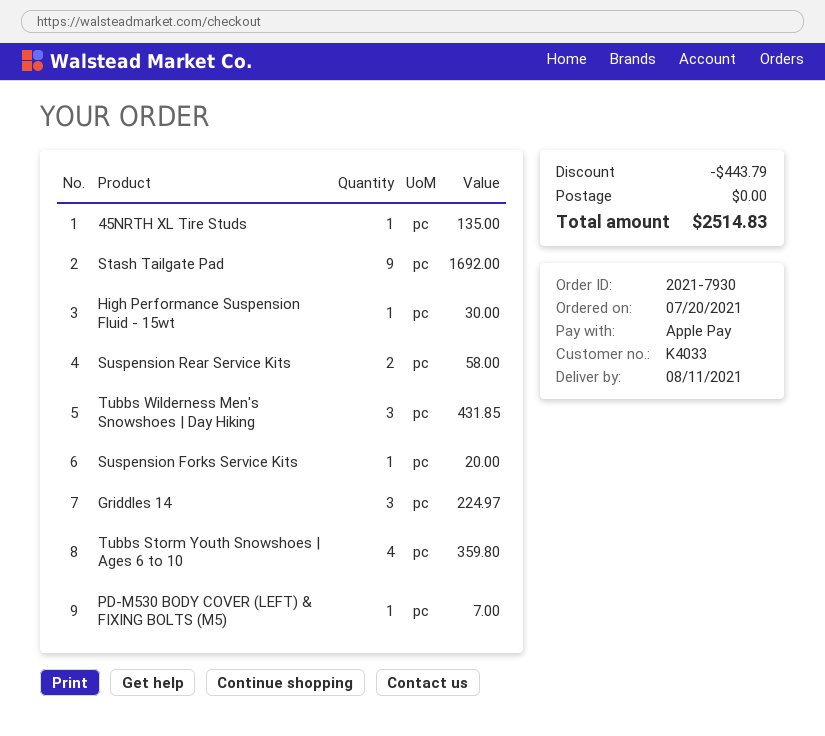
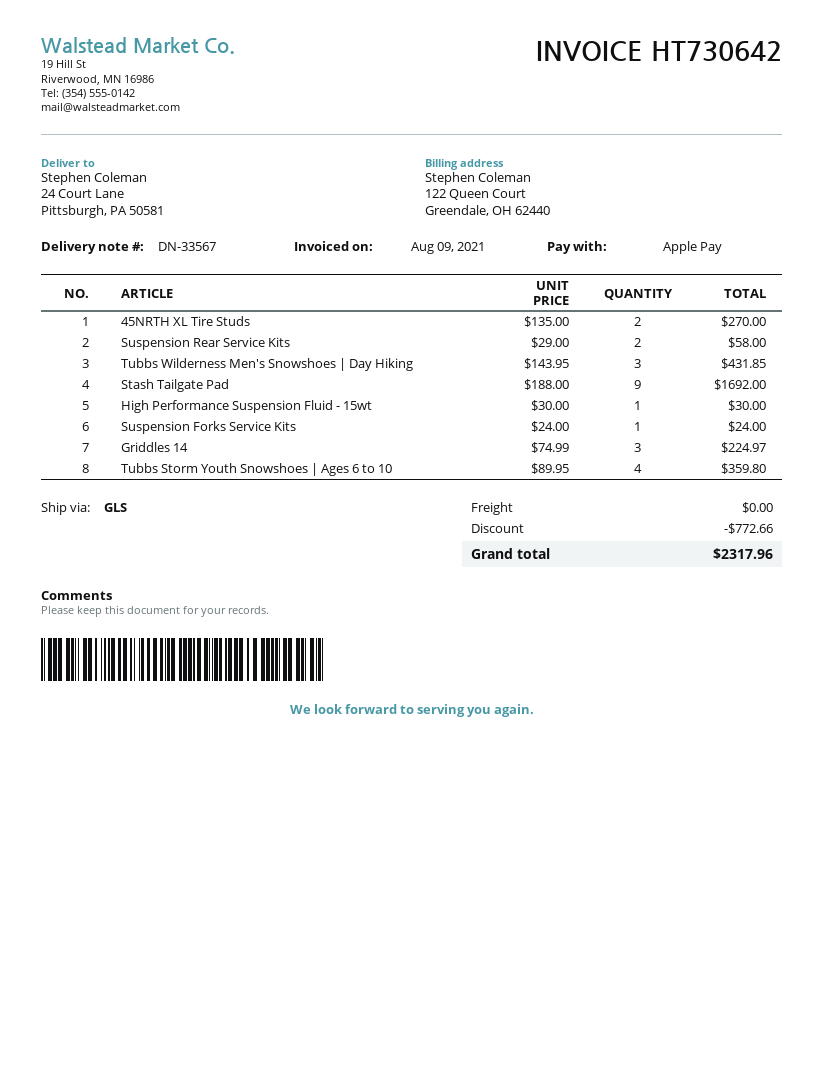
45NRTH XL Tire Studs: 1 for 135.00 -> 2 for 270.00
Suspension Forks Service Kits: 1 for 20.00 -> 1 for 24.00
PD-M530 BODY COVER (LEFT) & FIXING BOLTS (M5): 1 for 7.00 -> none
discount: 443.79 -> 772.66
total: 2514.83 -> 2317.96

